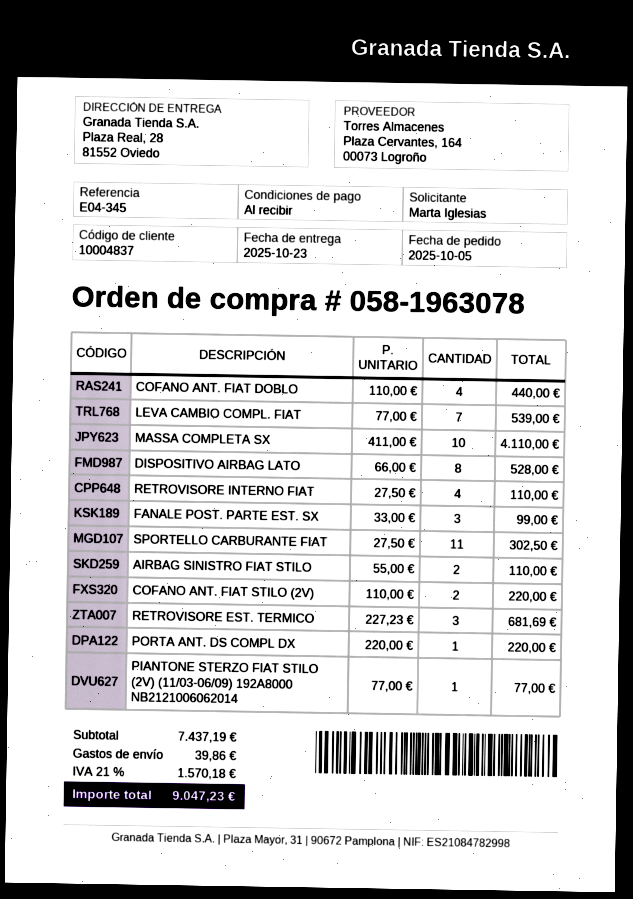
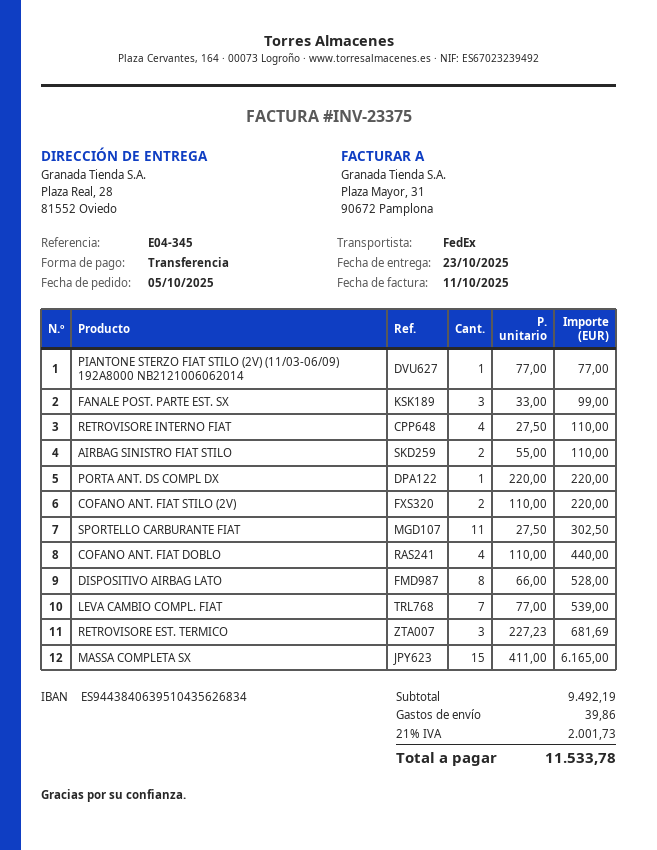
MASSA COMPLETA SX: 10 x 411.00 = 4110.00 -> 15 x 411.00 = 6165.00
subtotal: 7437.19 -> 9492.19
tax: 21% = 1570.18 -> 21% = 2001.73
total: 9047.23 -> 11533.78

